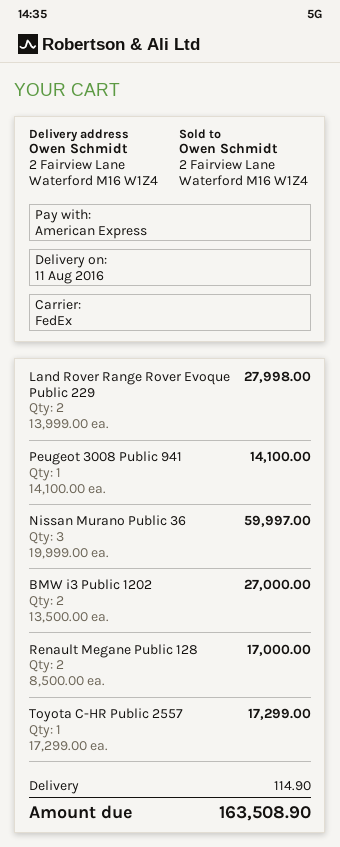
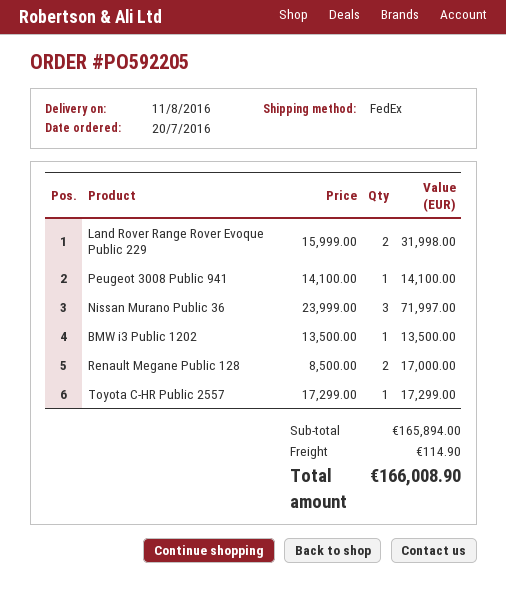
Land Rover Range Rover Evoque Public 229: 2 x 13999.00 = 27998.00 -> 2 x 15999.00 = 31998.00
Nissan Murano Public 36: 3 x 19999.00 = 59997.00 -> 3 x 23999.00 = 71997.00
BMW i3 Public 1202: 2 x 13500.00 = 27000.00 -> 1 x 13500.00 = 13500.00
total: 163508.90 -> 166008.90

